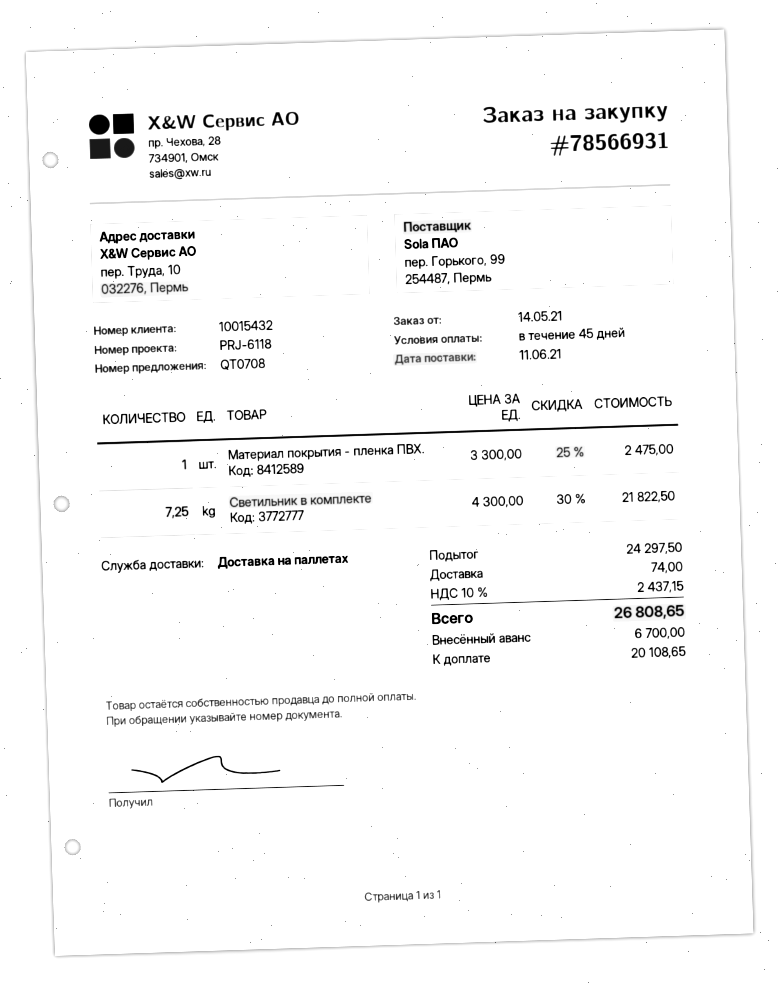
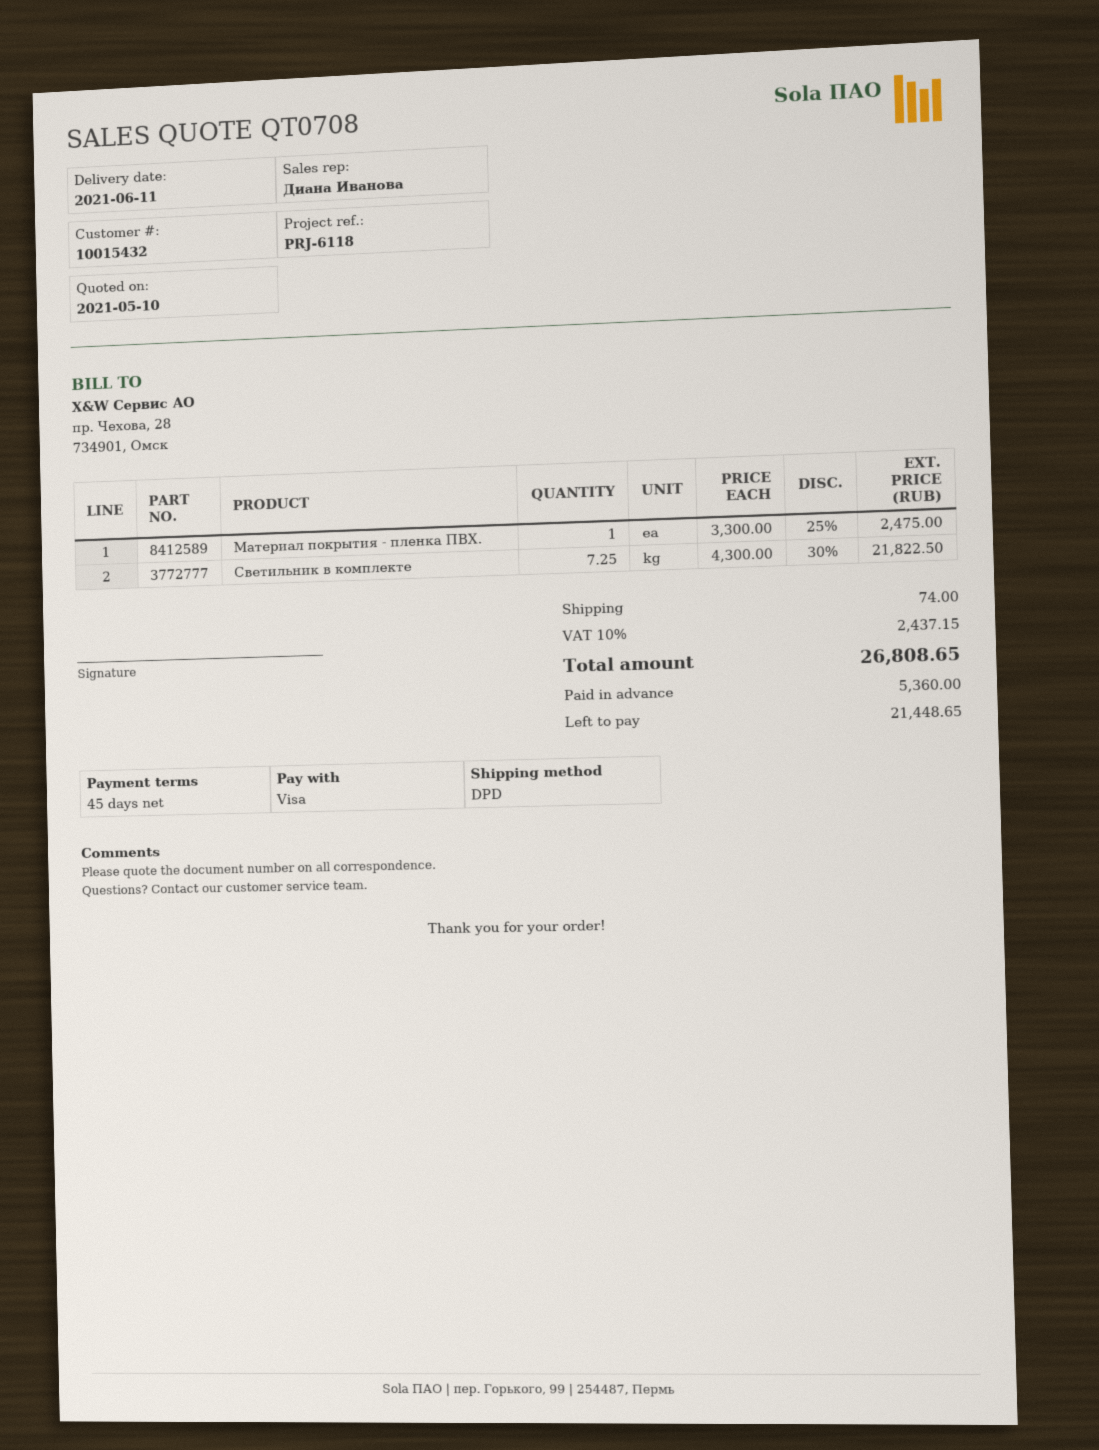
shipping method: pallet freight -> DPD
deposit: 6700.00 -> 5360.00
balance: 20108.65 -> 21448.65

